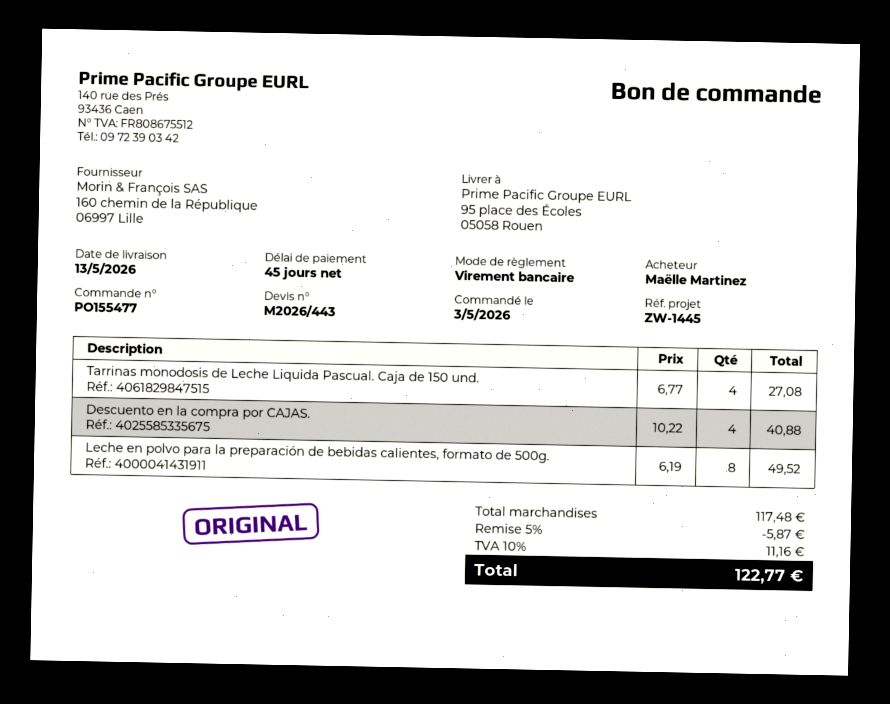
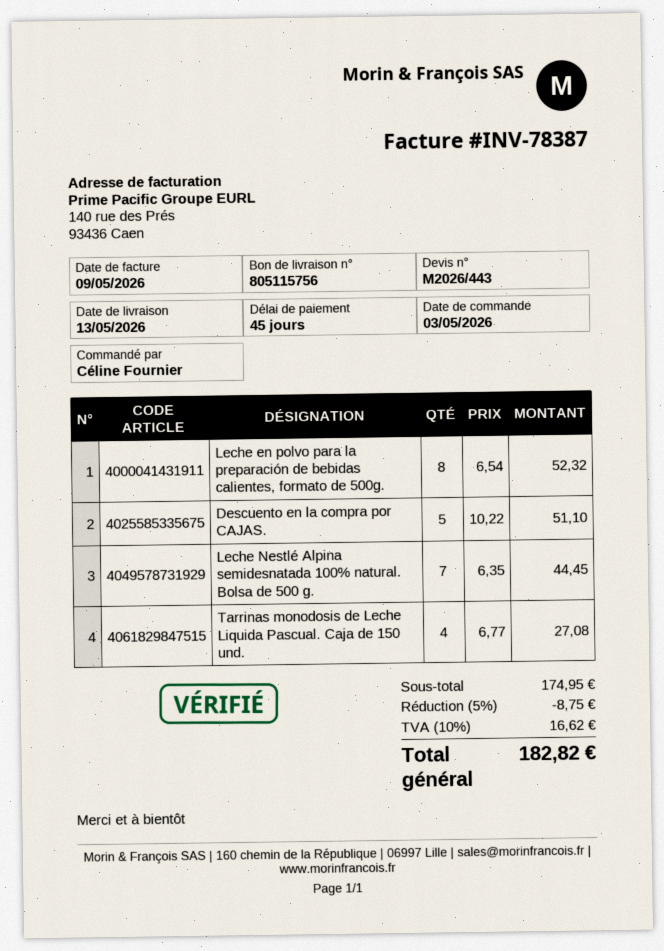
ordered by: Maëlle Martinez -> Céline Fournier
Descuento en la compra por CAJAS.: 4 x 10.22 = 40.88 -> 5 x 10.22 = 51.10
Leche en polvo para la preparación de bebidas calientes, formato de 500g.: 8 x 6.19 = 49.52 -> 8 x 6.54 = 52.32
Leche Nestlé Alpina semidesnatada 100% natural. Bolsa de 500 g.: none -> 7 x 6.35 = 44.45
subtotal: 117.48 -> 174.95
discount: 5% = 5.87 -> 5% = 8.75
tax: 10% = 11.16 -> 10% = 16.62
total: 122.77 -> 182.82

